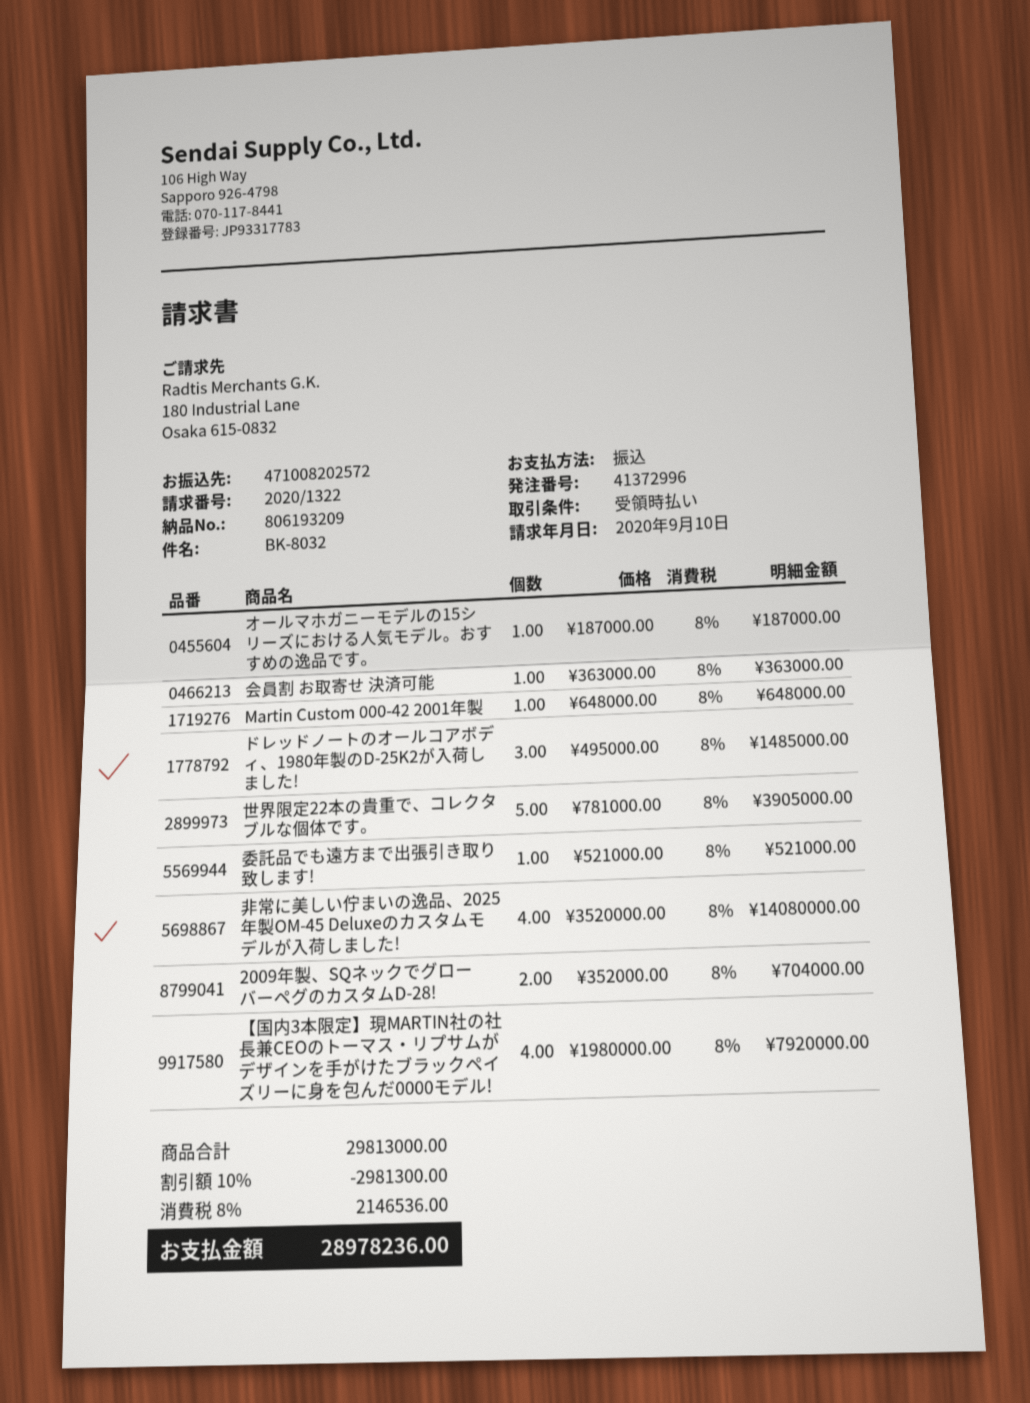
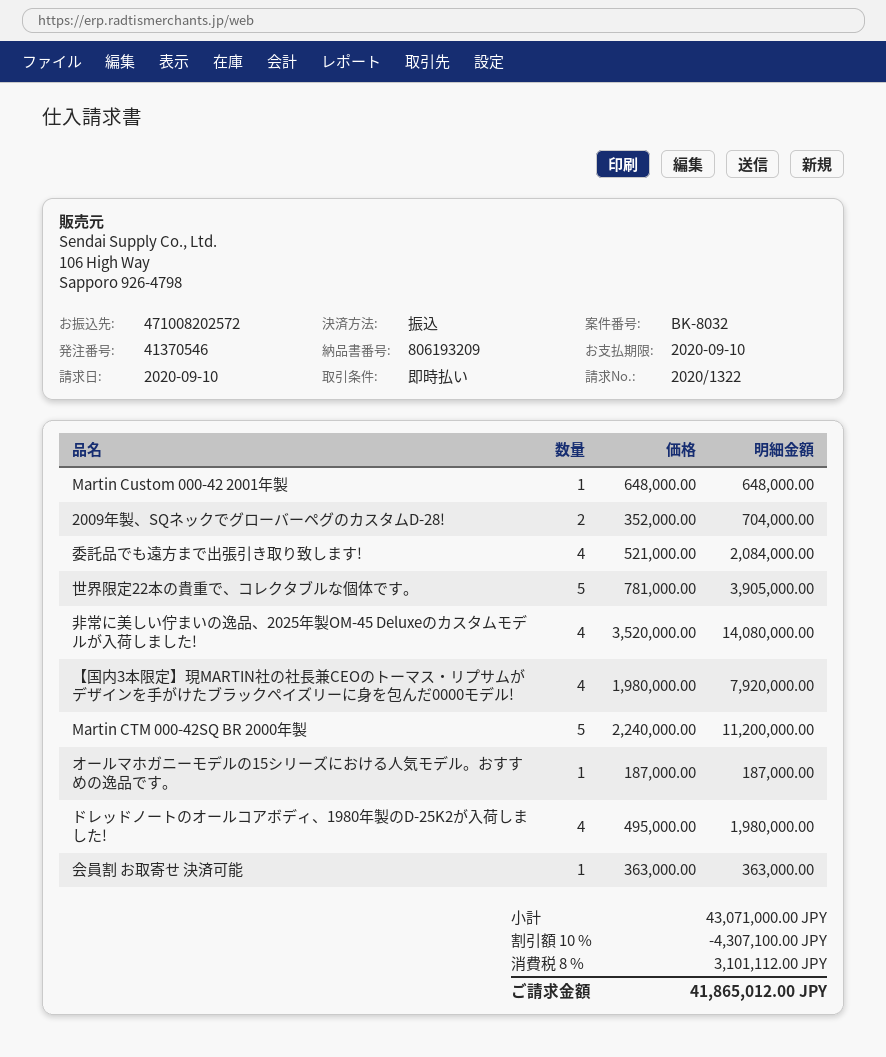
order number: 41372996 -> 41370546
ドレッドノートのオールコアボディ、1980年製のD-25K2が入荷しました!: 3 x 495000.00 = 1485000.00 -> 4 x 495000.00 = 1980000.00
委託品でも遠方まで出張引き取り致します!: 1 x 521000.00 = 521000.00 -> 4 x 521000.00 = 2084000.00
Martin CTM 000-42SQ BR 2000年製: none -> 5 x 2240000.00 = 11200000.00
subtotal: 29813000.00 -> 43071000.00
discount: 10% = 2981300.00 -> 10% = 4307100.00
tax: 8% = 2146536.00 -> 8% = 3101112.00
total: 28978236.00 -> 41865012.00

